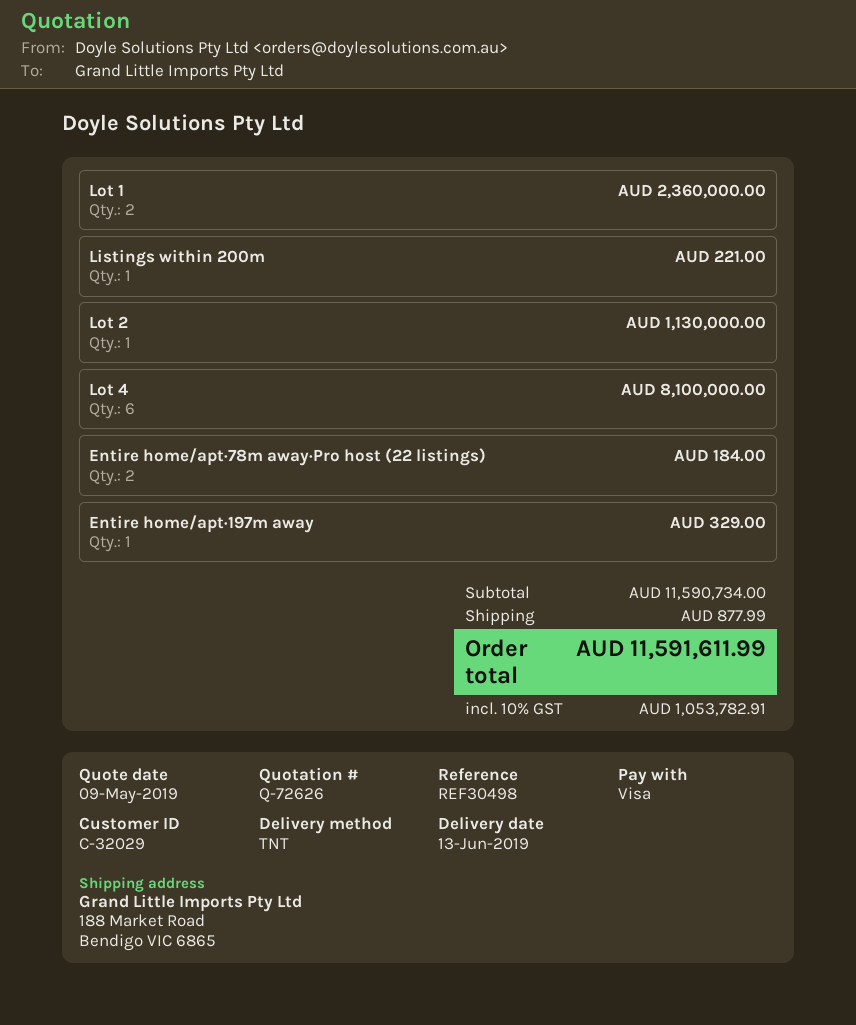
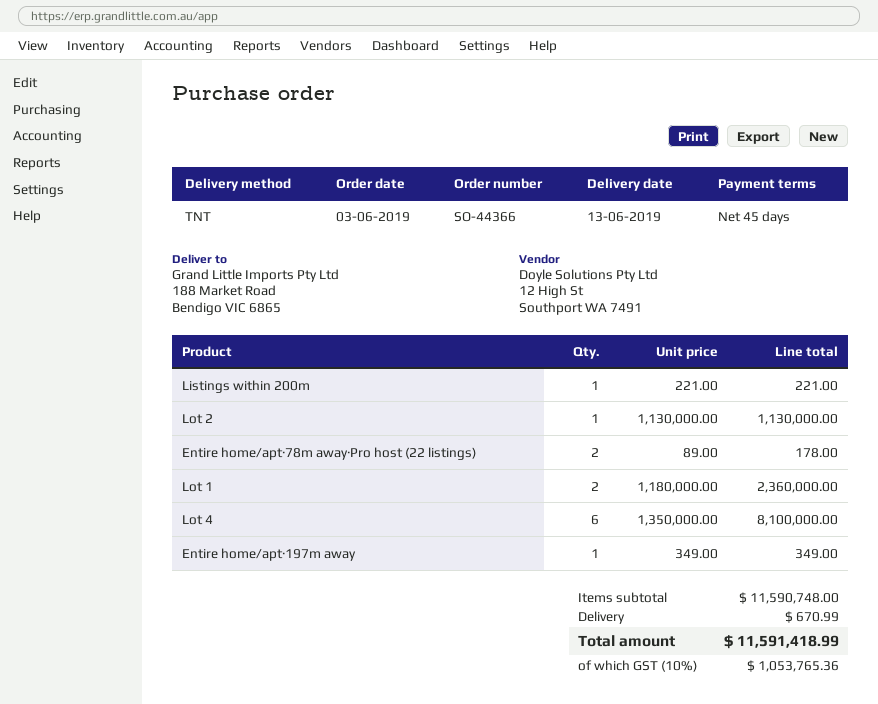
Entire home/apt·78m away·Pro host (22 listings): 2 for 184.00 -> 2 for 178.00
Entire home/apt·197m away: 1 for 329.00 -> 1 for 349.00
subtotal: 11590734.00 -> 11590748.00
shipping: 877.99 -> 670.99
tax: 10% = 1053782.91 -> 10% = 1053765.36
total: 11591611.99 -> 11591418.99

